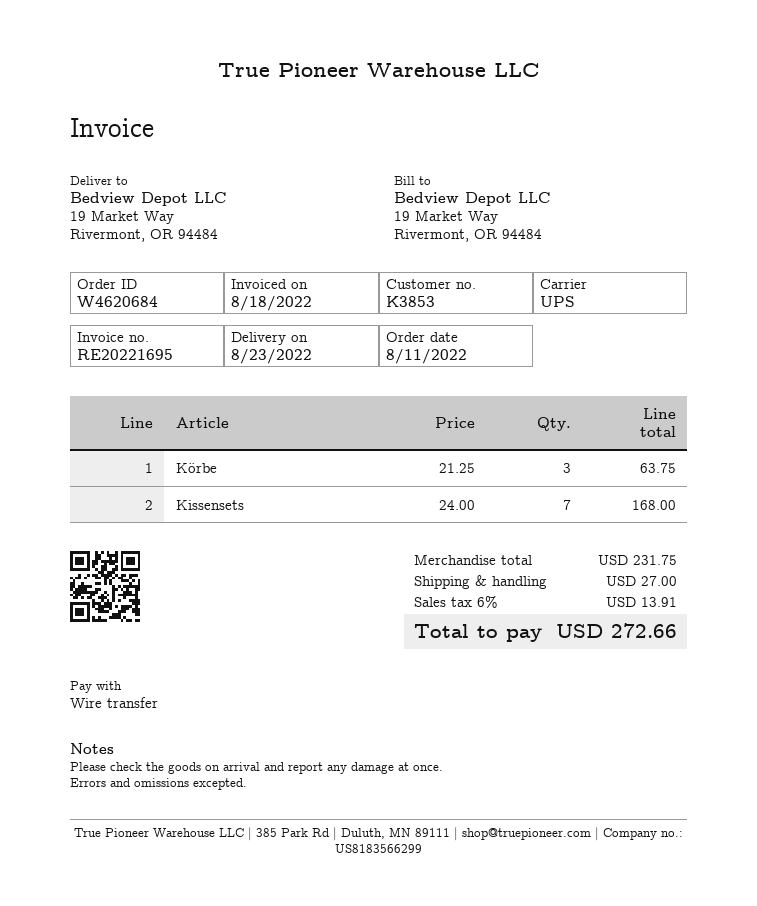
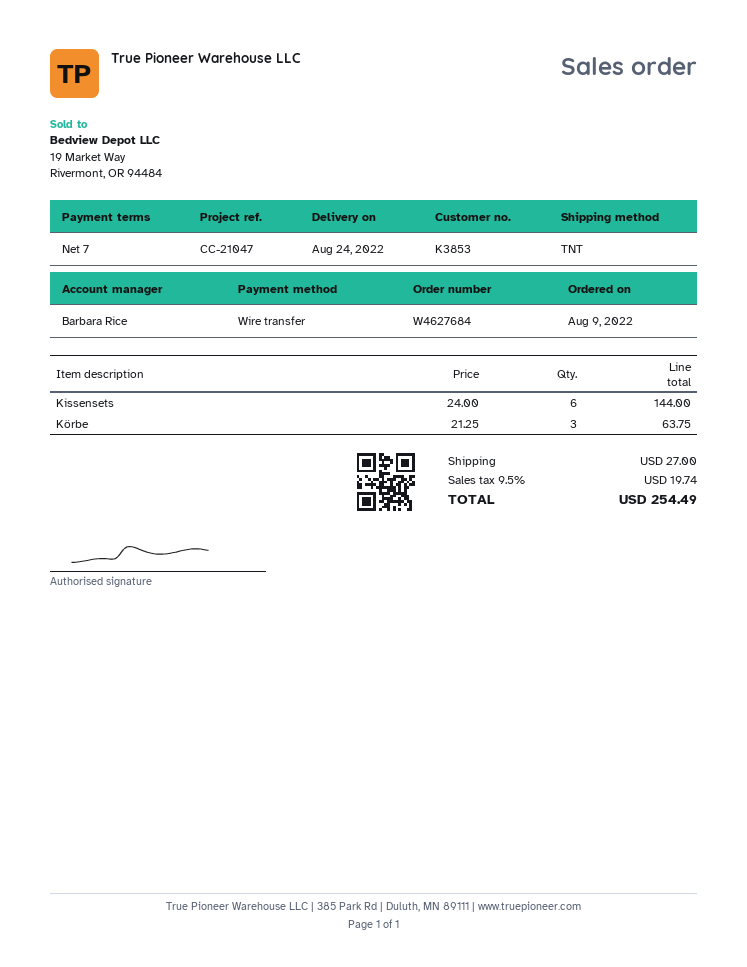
order number: W4620684 -> W4627684
order date: 2022-08-11 -> 2022-08-09
delivery date: 2022-08-23 -> 2022-08-24
shipping method: UPS -> TNT
Kissensets: 7 x 24.00 = 168.00 -> 6 x 24.00 = 144.00
tax: 6% = 13.91 -> 9.5% = 19.74
total: 272.66 -> 254.49

